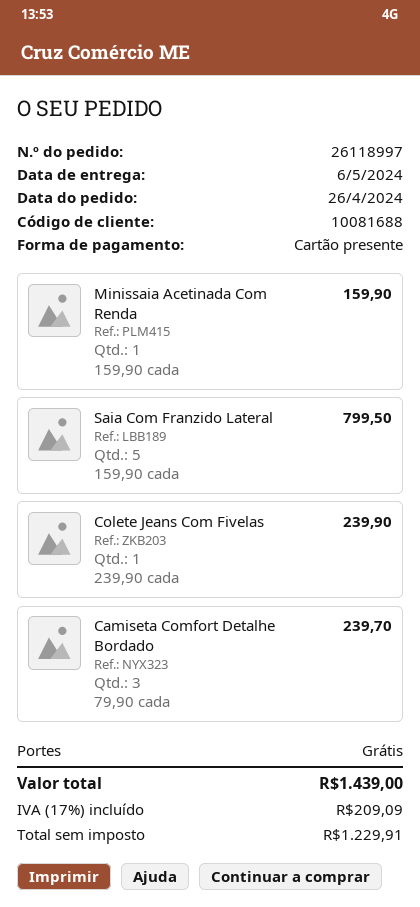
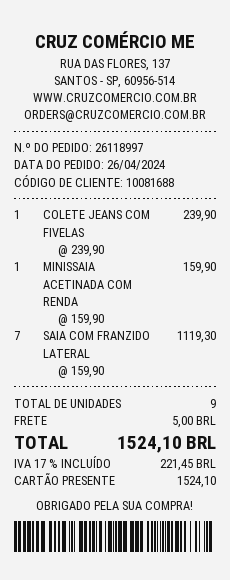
Saia Com Franzido Lateral: 5 x 159.90 = 799.50 -> 7 x 159.90 = 1119.30
Camiseta Comfort Detalhe Bordado: 3 x 79.90 = 239.70 -> none
shipping: 0.00 -> 5.00
tax: 17% = 209.09 -> 17% = 221.45
total: 1439.00 -> 1524.10

